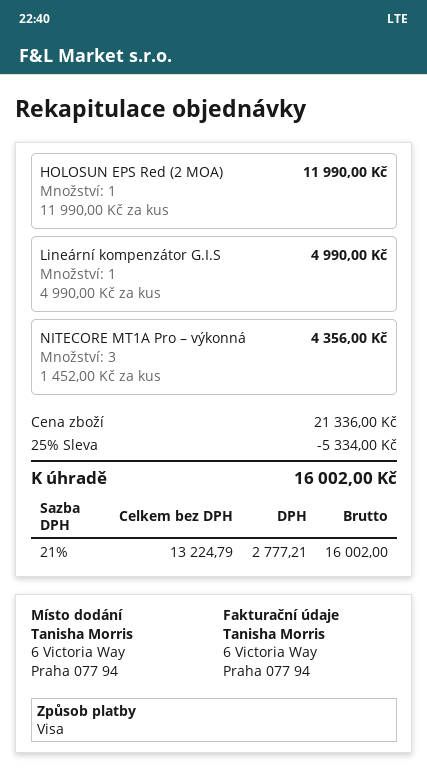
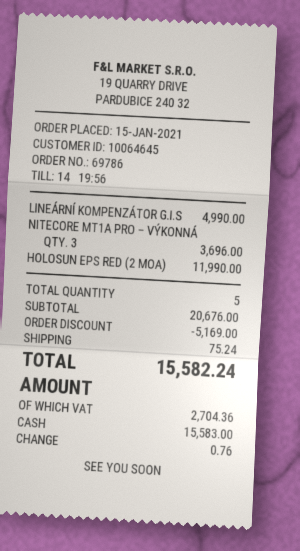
payment method: Visa -> cash
NITECORE MT1A Pro – výkonná: 3 for 4356.00 -> 3 for 3696.00
subtotal: 21336.00 -> 20676.00
discount: 5334.00 -> 5169.00
shipping: none -> 75.24
tax: 2777.21 -> 2704.36
total: 16002.00 -> 15582.24

